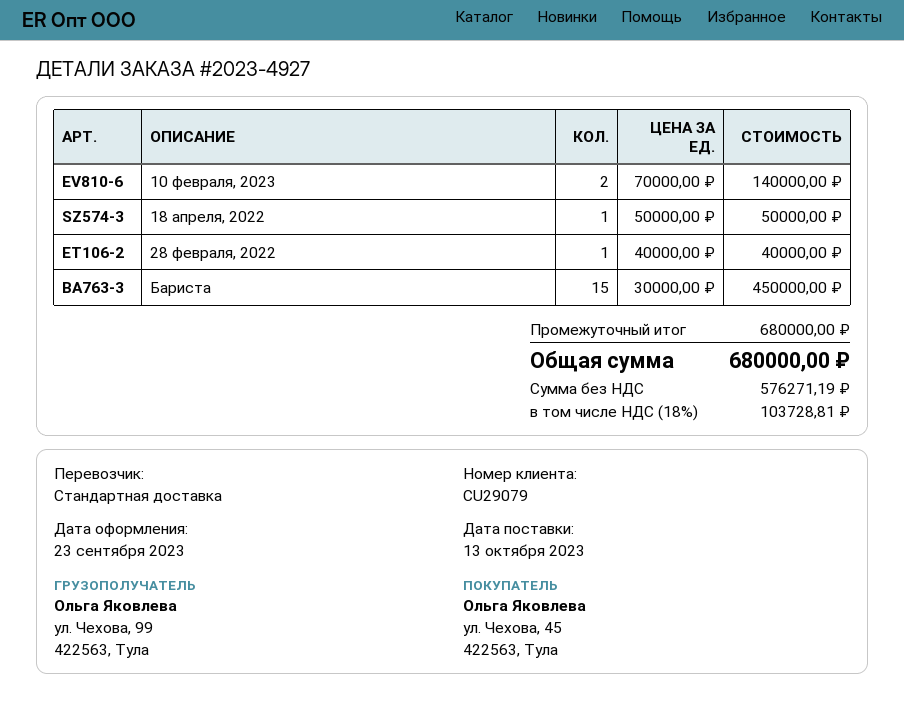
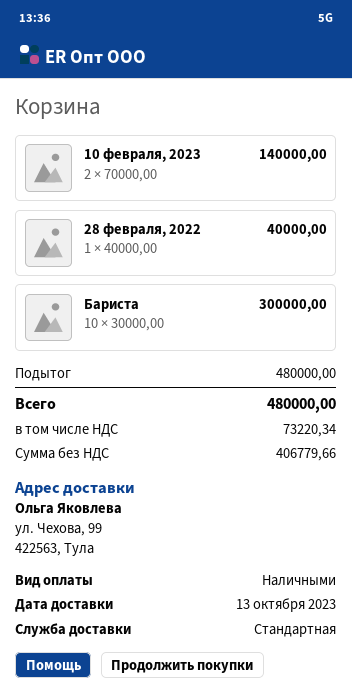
18 апреля, 2022: 1 x 50000.00 = 50000.00 -> none
Бариста: 15 x 30000.00 = 450000.00 -> 10 x 30000.00 = 300000.00
subtotal: 680000.00 -> 480000.00
net: 576271.19 -> 406779.66
tax: 103728.81 -> 73220.34
total: 680000.00 -> 480000.00

